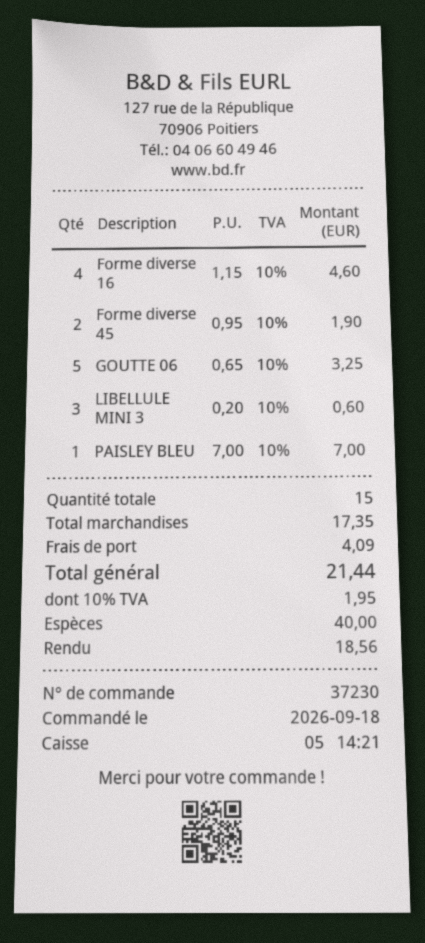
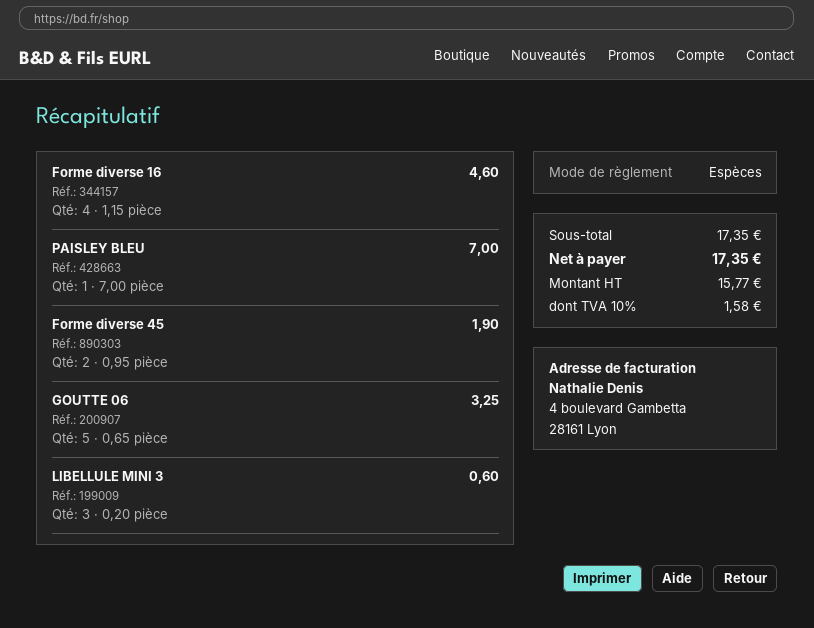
shipping: 4.09 -> none
tax: 10% = 1.95 -> 10% = 1.58
total: 21.44 -> 17.35

